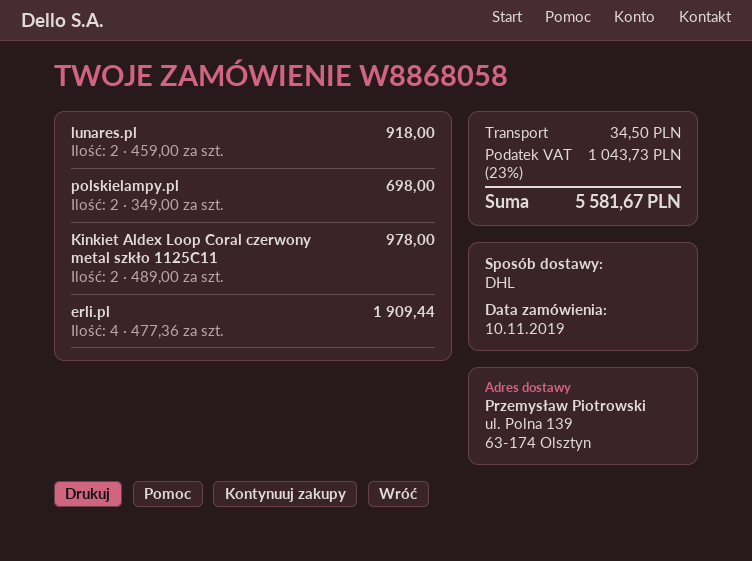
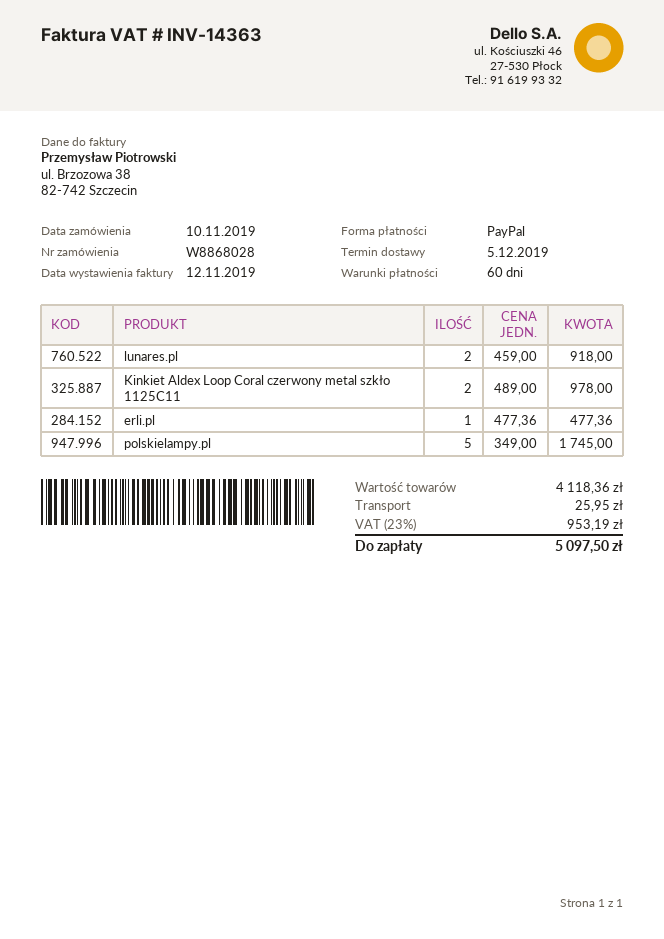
order number: W8868058 -> W8868028
polskielampy.pl: 2 x 349.00 = 698.00 -> 5 x 349.00 = 1745.00
erli.pl: 4 x 477.36 = 1909.44 -> 1 x 477.36 = 477.36
shipping: 34.50 -> 25.95
tax: 23% = 1043.73 -> 23% = 953.19
total: 5581.67 -> 5097.50

